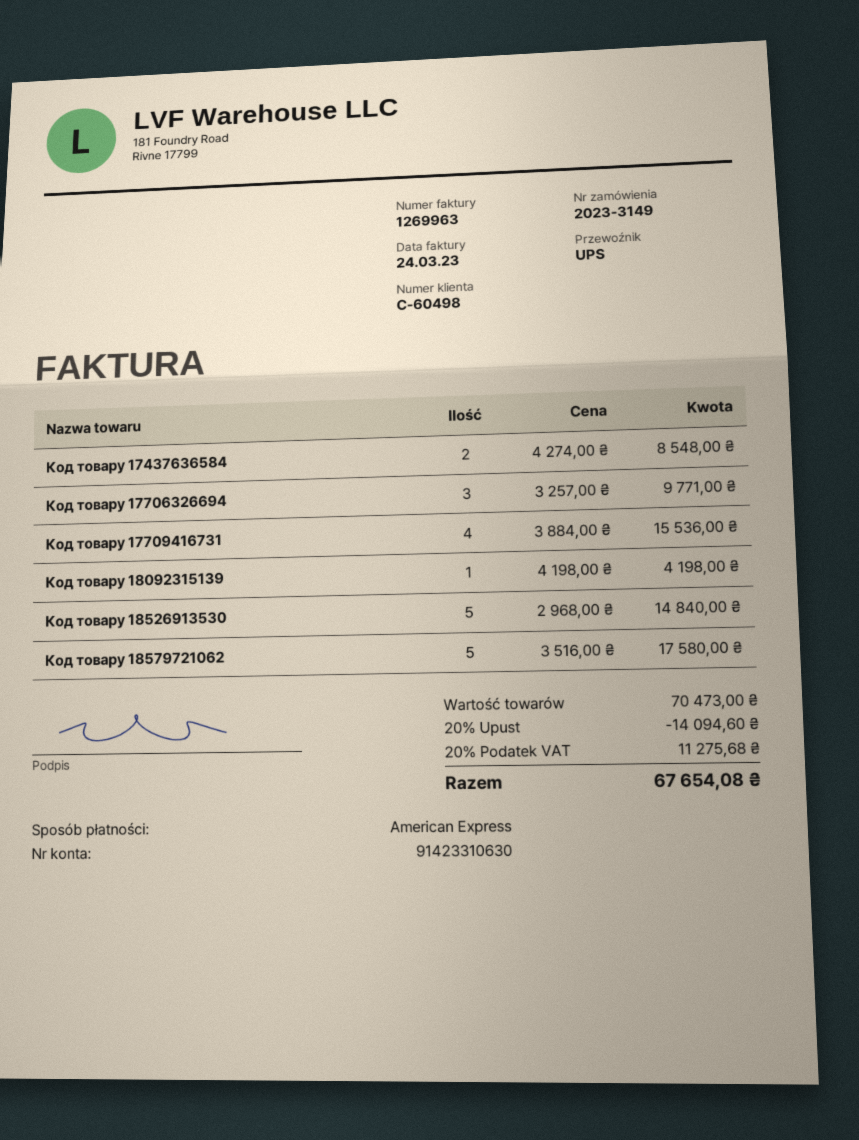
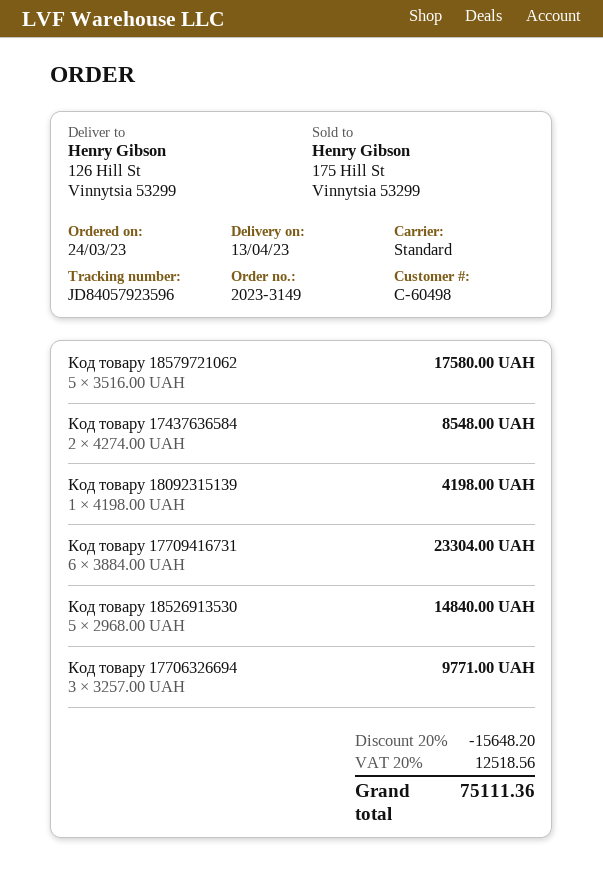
shipping method: UPS -> standard
Код товару 17709416731: 4 x 3884.00 = 15536.00 -> 6 x 3884.00 = 23304.00
discount: 20% = 14094.60 -> 20% = 15648.20
tax: 20% = 11275.68 -> 20% = 12518.56
total: 67654.08 -> 75111.36

